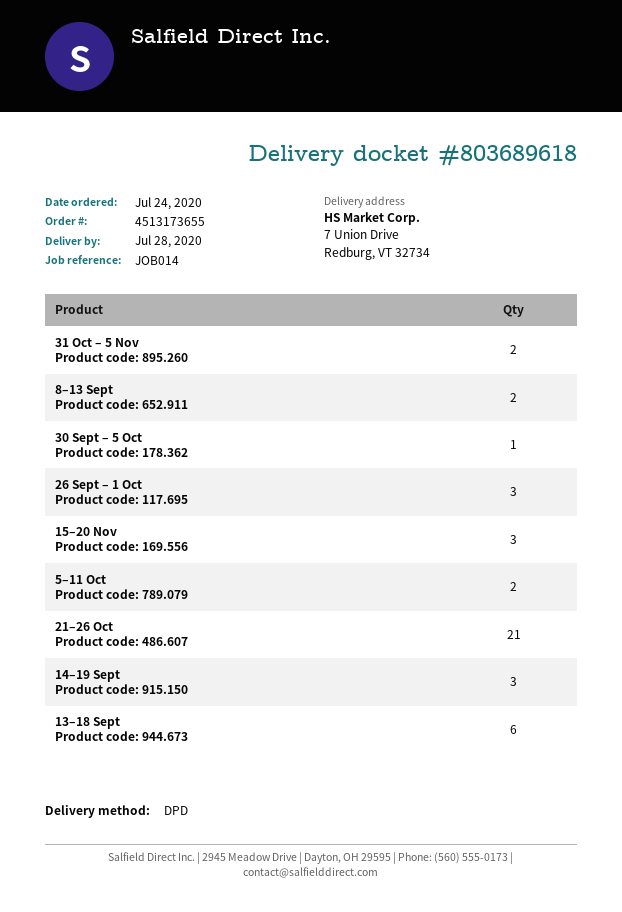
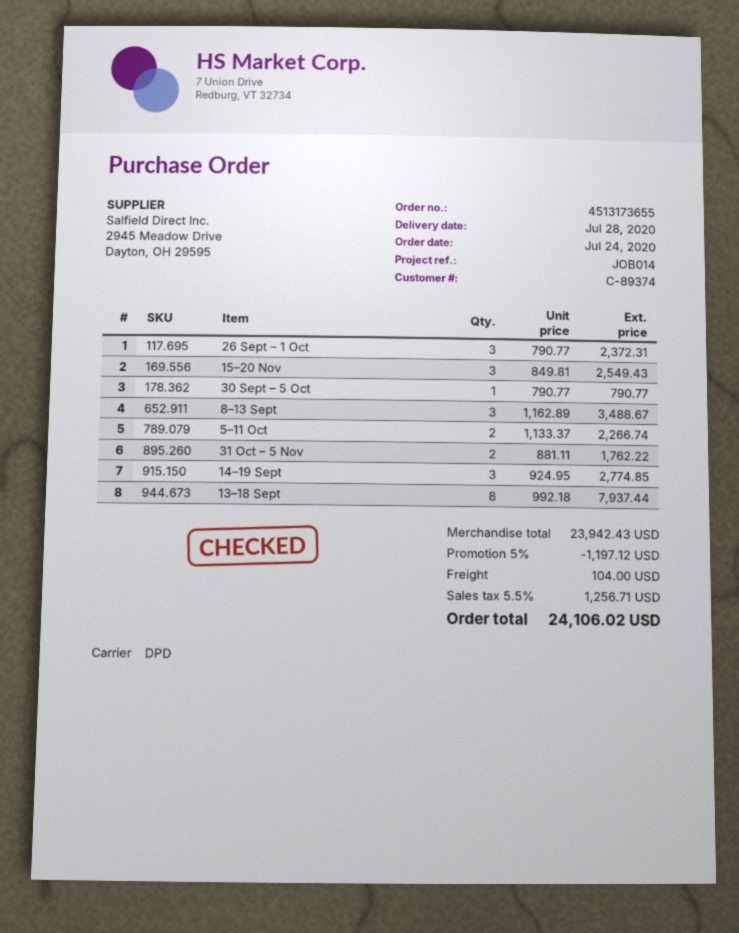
8–13 Sept: 2 -> 3
21–26 Oct: 21 -> none
13–18 Sept: 6 -> 8

